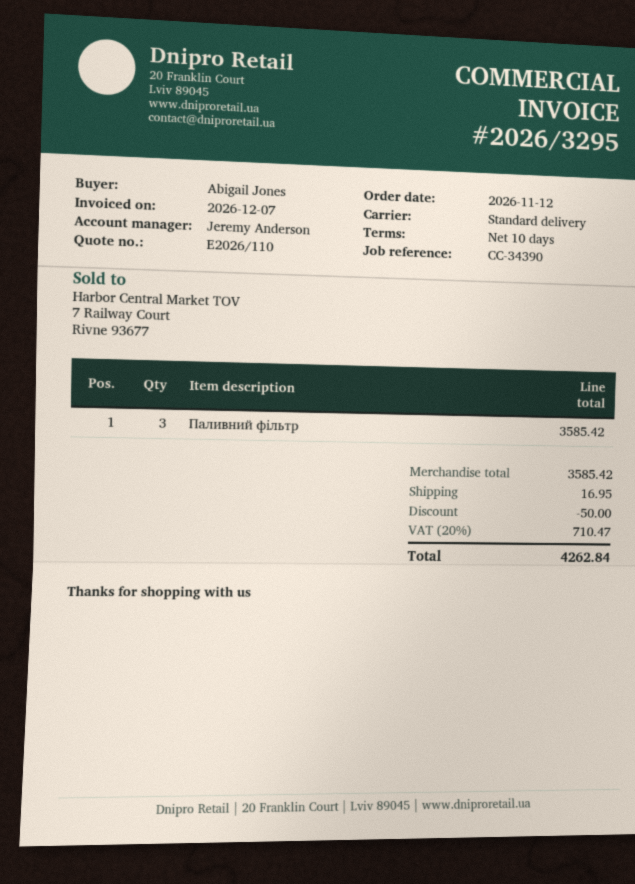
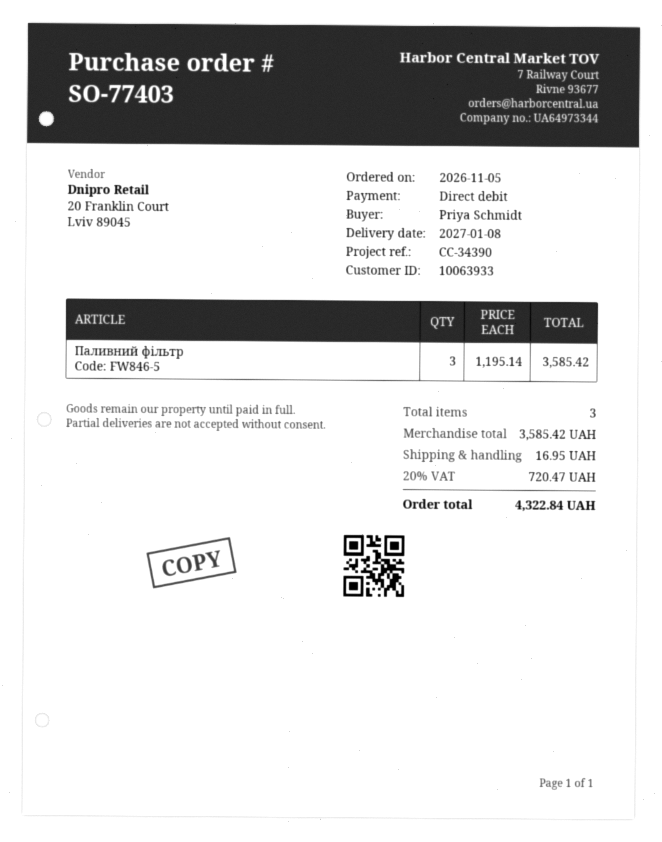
order date: 2026-11-12 -> 2026-11-05
ordered by: Abigail Jones -> Priya Schmidt
discount: 50.00 -> none
tax: 20% = 710.47 -> 20% = 720.47
total: 4262.84 -> 4322.84

